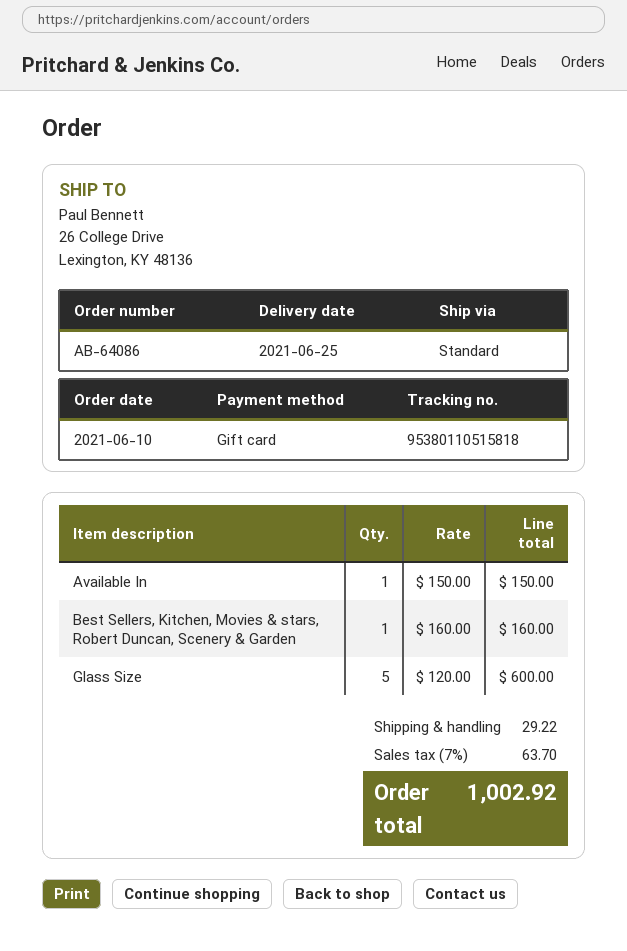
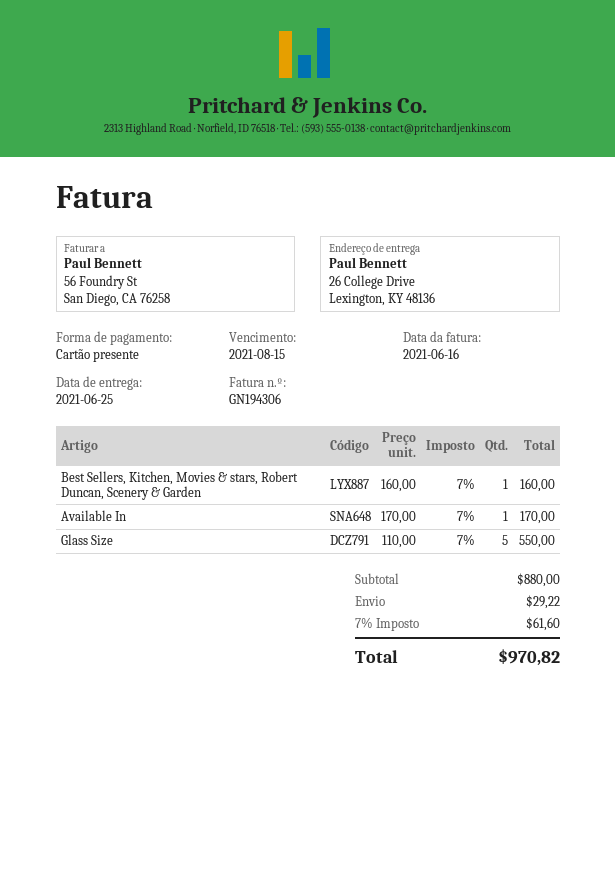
Available In: 1 x 150.00 = 150.00 -> 1 x 170.00 = 170.00
Glass Size: 5 x 120.00 = 600.00 -> 5 x 110.00 = 550.00
tax: 7% = 63.70 -> 7% = 61.60
total: 1002.92 -> 970.82

